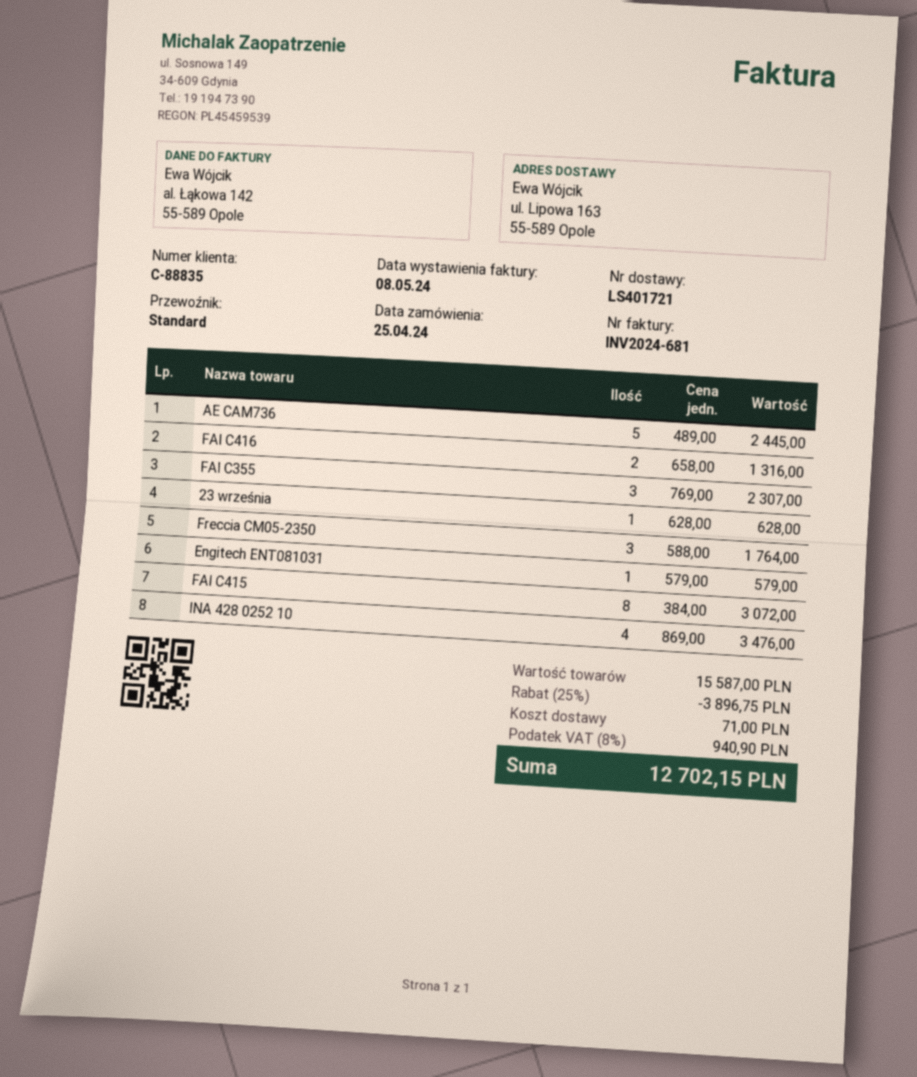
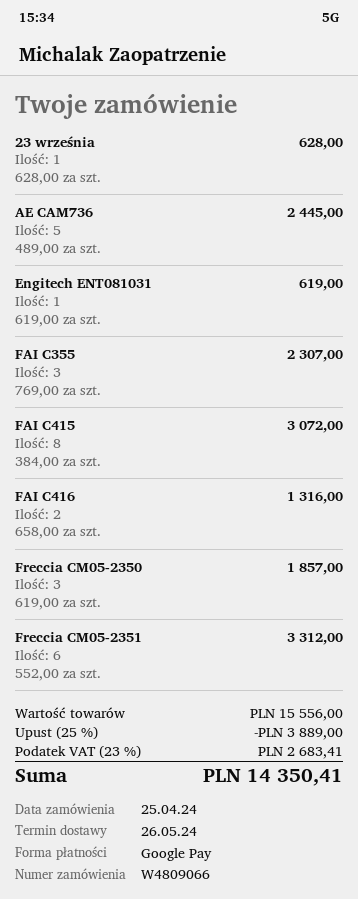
Freccia CM05-2350: 3 x 588.00 = 1764.00 -> 3 x 619.00 = 1857.00
Engitech ENT081031: 1 x 579.00 = 579.00 -> 1 x 619.00 = 619.00
INA 428 0252 10: 4 x 869.00 = 3476.00 -> none
Freccia CM05-2351: none -> 6 x 552.00 = 3312.00
subtotal: 15587.00 -> 15556.00
discount: 25% = 3896.75 -> 25% = 3889.00
shipping: 71.00 -> none
tax: 8% = 940.90 -> 23% = 2683.41
total: 12702.15 -> 14350.41

